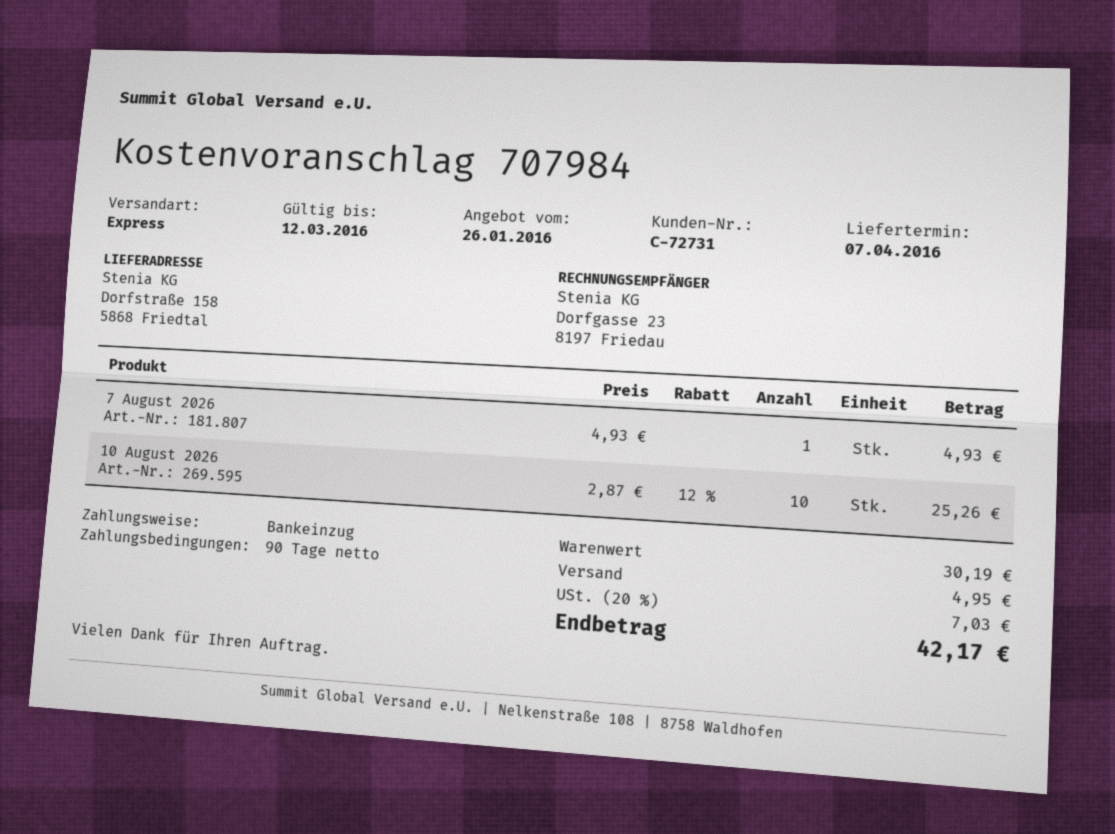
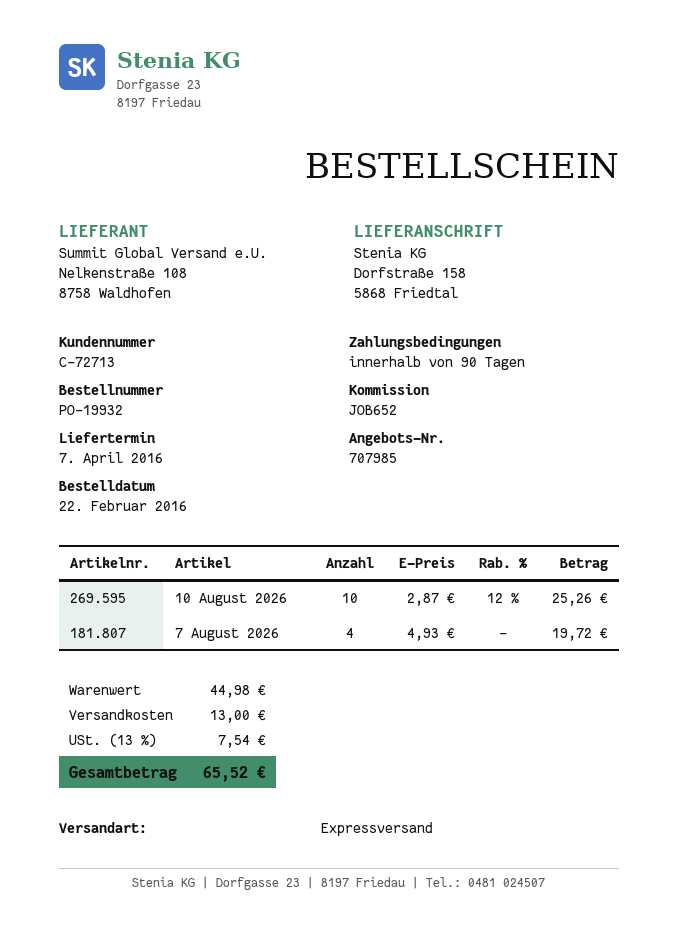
quote number: 707984 -> 707985
customer number: C-72731 -> C-72713
7 August 2026: 1 x 4.93 = 4.93 -> 4 x 4.93 = 19.72
subtotal: 30.19 -> 44.98
shipping: 4.95 -> 13.00
tax: 20% = 7.03 -> 13% = 7.54
total: 42.17 -> 65.52

